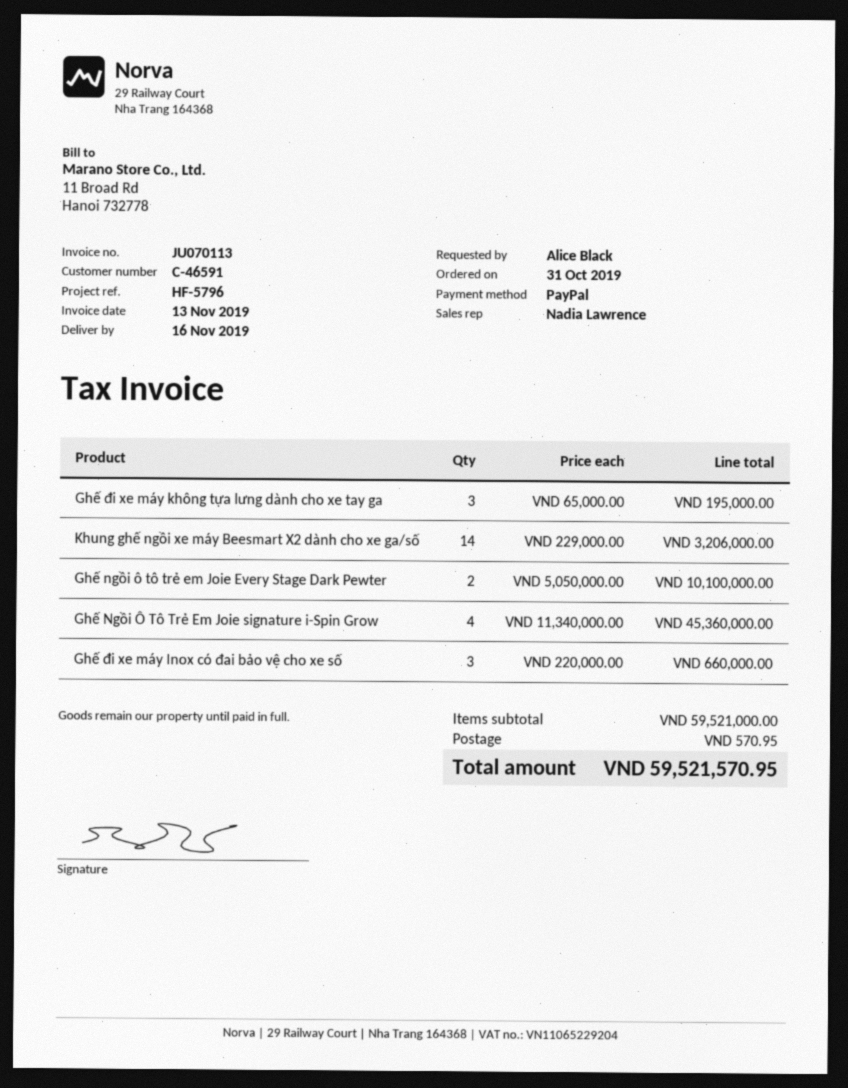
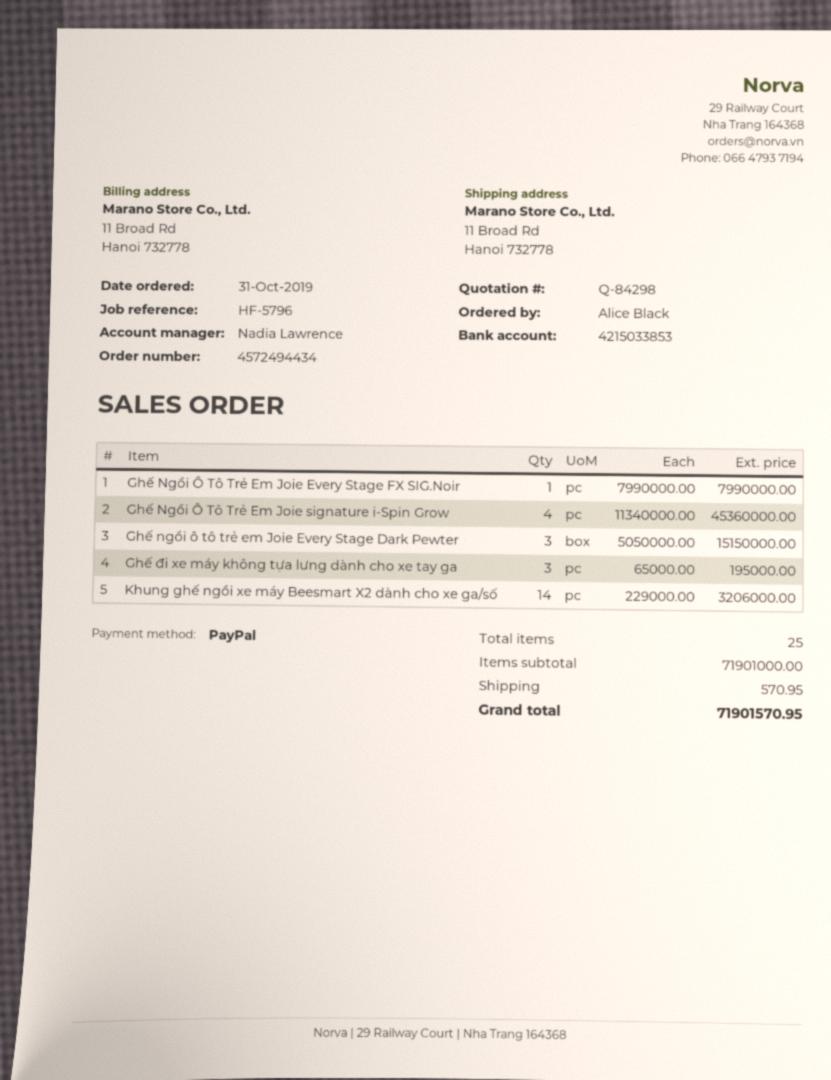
Ghế ngồi ô tô trẻ em Joie Every Stage Dark Pewter: 2 x 5050000.00 = 10100000.00 -> 3 x 5050000.00 = 15150000.00
Ghế đi xe máy Inox có đai bảo vệ cho xe số: 3 x 220000.00 = 660000.00 -> none
Ghế Ngồi Ô Tô Trẻ Em Joie Every Stage FX SIG.Noir: none -> 1 x 7990000.00 = 7990000.00
subtotal: 59521000.00 -> 71901000.00
total: 59521570.95 -> 71901570.95

